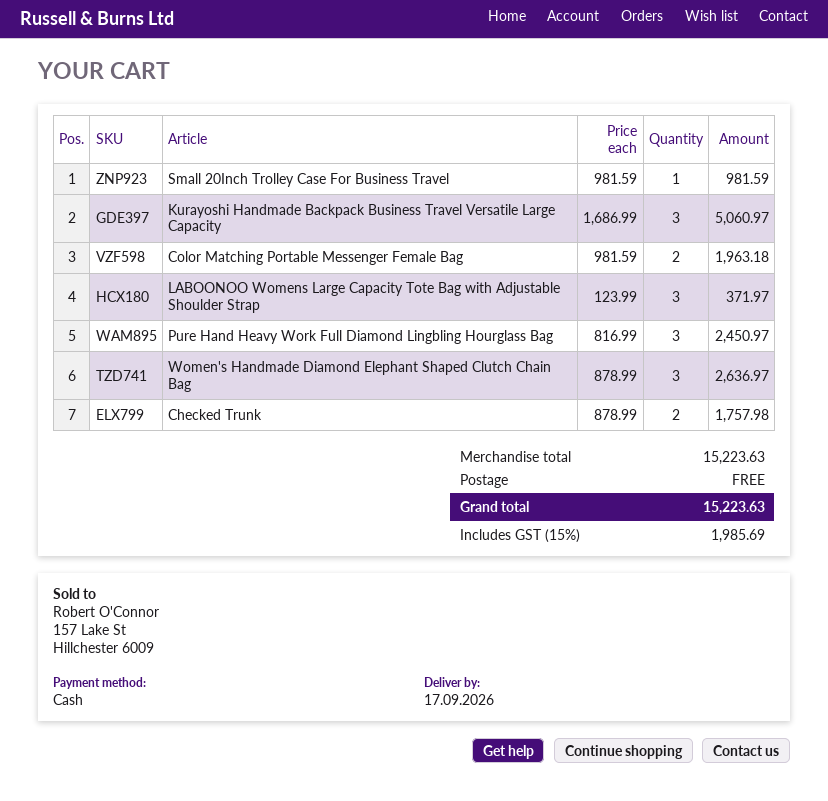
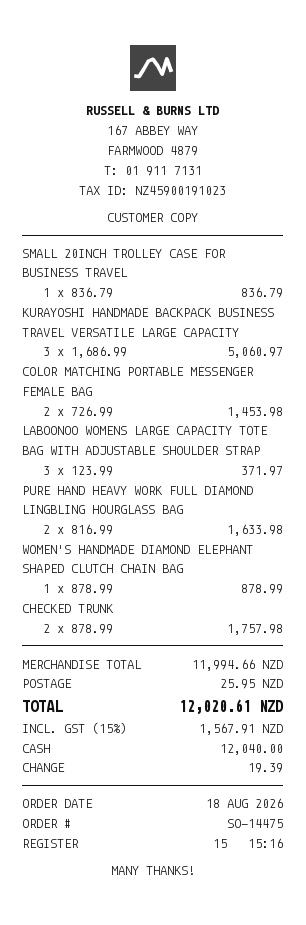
Small 20Inch Trolley Case For Business Travel: 1 x 981.59 = 981.59 -> 1 x 836.79 = 836.79
Color Matching Portable Messenger Female Bag: 2 x 981.59 = 1963.18 -> 2 x 726.99 = 1453.98
Pure Hand Heavy Work Full Diamond Lingbling Hourglass Bag: 3 x 816.99 = 2450.97 -> 2 x 816.99 = 1633.98
Women's Handmade Diamond Elephant Shaped Clutch Chain Bag: 3 x 878.99 = 2636.97 -> 1 x 878.99 = 878.99
subtotal: 15223.63 -> 11994.66
shipping: 0.00 -> 25.95
tax: 15% = 1985.69 -> 15% = 1567.91
total: 15223.63 -> 12020.61

